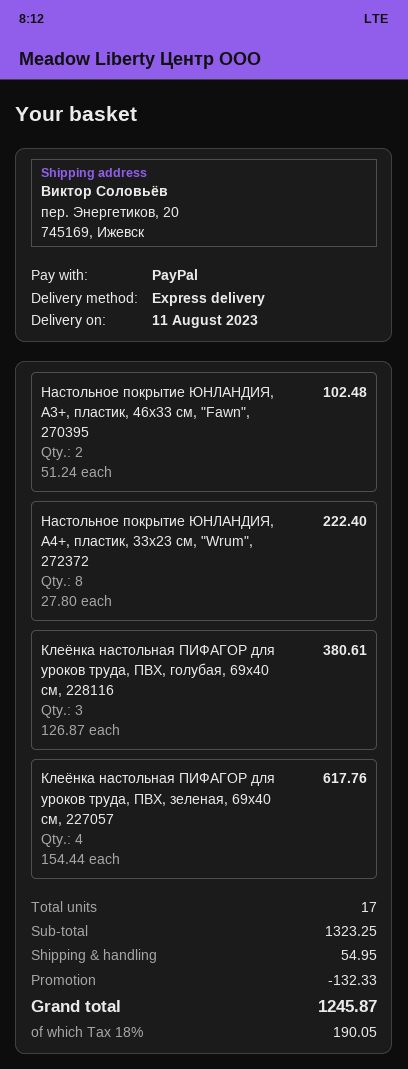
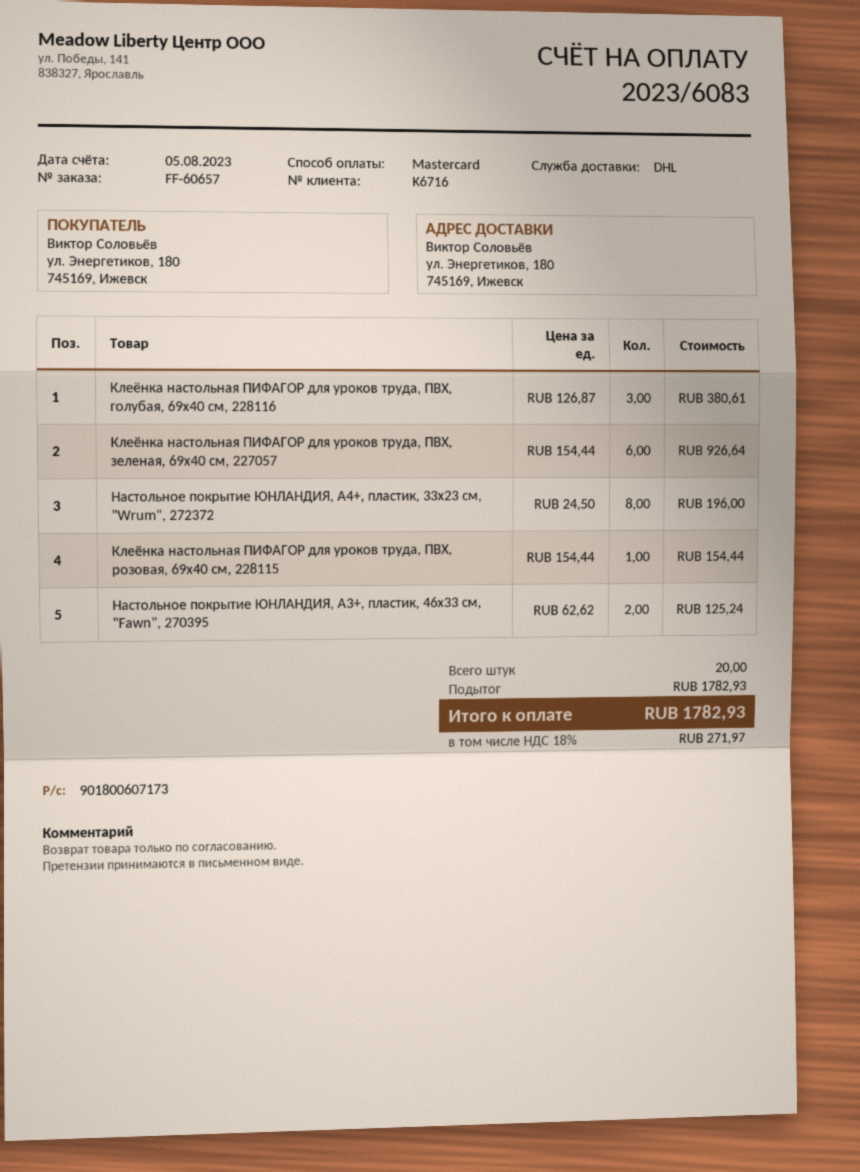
payment method: PayPal -> Mastercard
shipping method: express -> DHL
ship to: пер. Энергетиков, 20, 745169, Ижевск -> ул. Энергетиков, 180, 745169, Ижевск
Настольное покрытие ЮНЛАНДИЯ, А3+, пластик, 46x33 см, "Fawn", 270395: 2 x 51.24 = 102.48 -> 2 x 62.62 = 125.24
Настольное покрытие ЮНЛАНДИЯ, А4+, пластик, 33x23 см, "Wrum", 272372: 8 x 27.80 = 222.40 -> 8 x 24.50 = 196.00
Клеёнка настольная ПИФАГОР для уроков труда, ПВХ, зеленая, 69х40 см, 227057: 4 x 154.44 = 617.76 -> 6 x 154.44 = 926.64
Клеёнка настольная ПИФАГОР для уроков труда, ПВХ, розовая, 69х40 см, 228115: none -> 1 x 154.44 = 154.44
total quantity: 17 -> 20
subtotal: 1323.25 -> 1782.93
discount: 132.33 -> none
shipping: 54.95 -> none
tax: 18% = 190.05 -> 18% = 271.97
total: 1245.87 -> 1782.93

